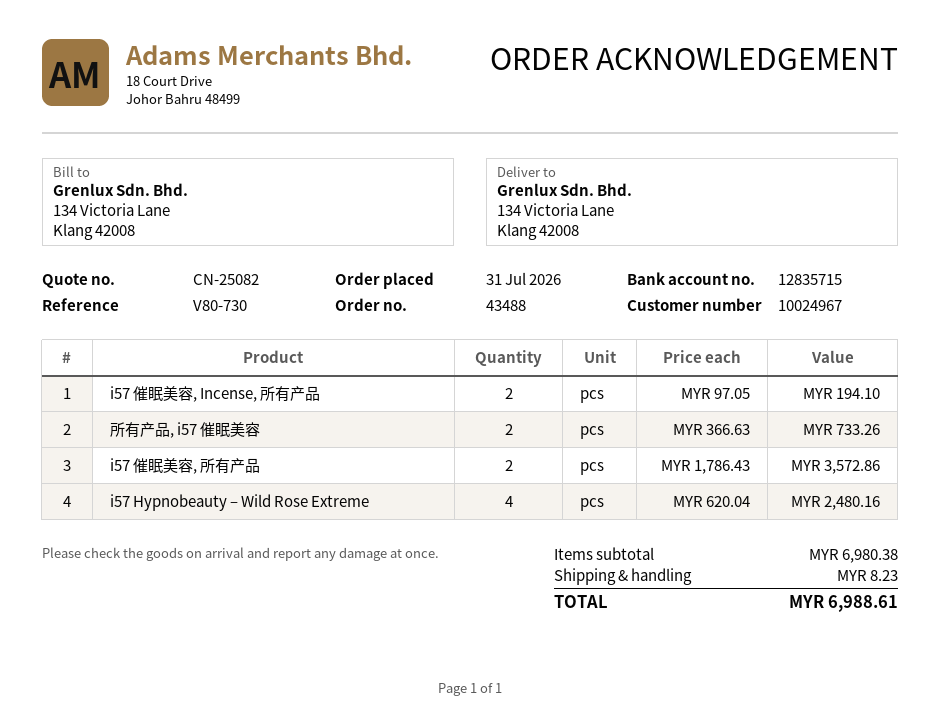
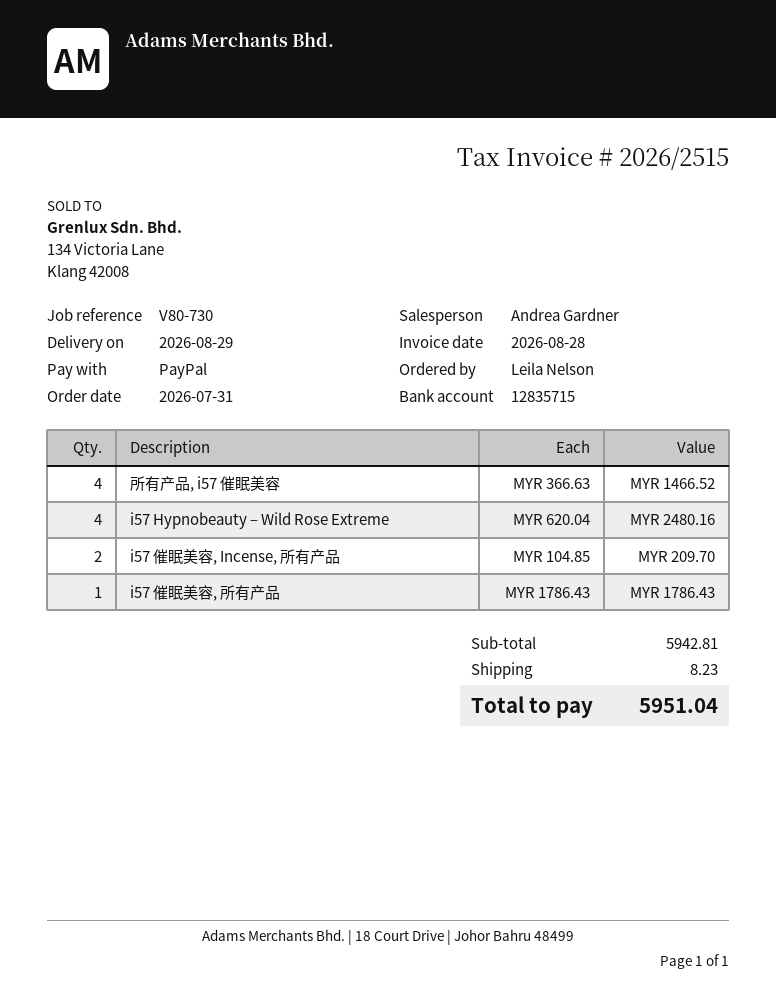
i57 催眠美容, Incense, 所有产品: 2 x 97.05 = 194.10 -> 2 x 104.85 = 209.70
所有产品, i57 催眠美容: 2 x 366.63 = 733.26 -> 4 x 366.63 = 1466.52
i57 催眠美容, 所有产品: 2 x 1786.43 = 3572.86 -> 1 x 1786.43 = 1786.43
subtotal: 6980.38 -> 5942.81
total: 6988.61 -> 5951.04

